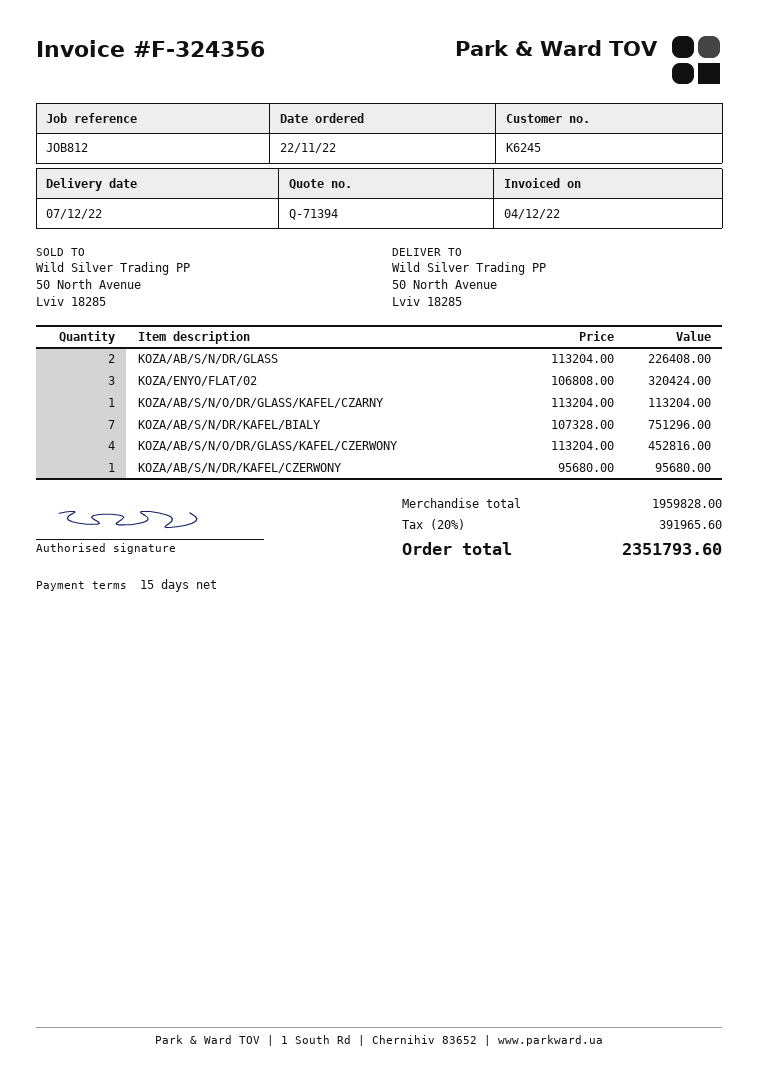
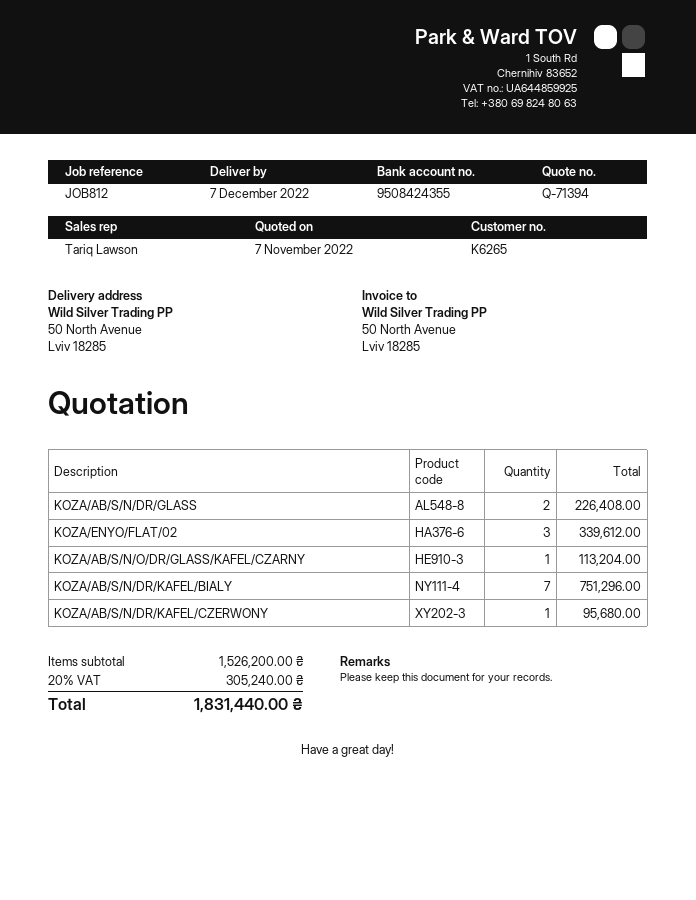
customer number: K6245 -> K6265
KOZA/ENYO/FLAT/02: 3 for 320424.00 -> 3 for 339612.00
KOZA/AB/S/N/O/DR/GLASS/KAFEL/CZERWONY: 4 for 452816.00 -> none
subtotal: 1959828.00 -> 1526200.00
tax: 20% = 391965.60 -> 20% = 305240.00
total: 2351793.60 -> 1831440.00

